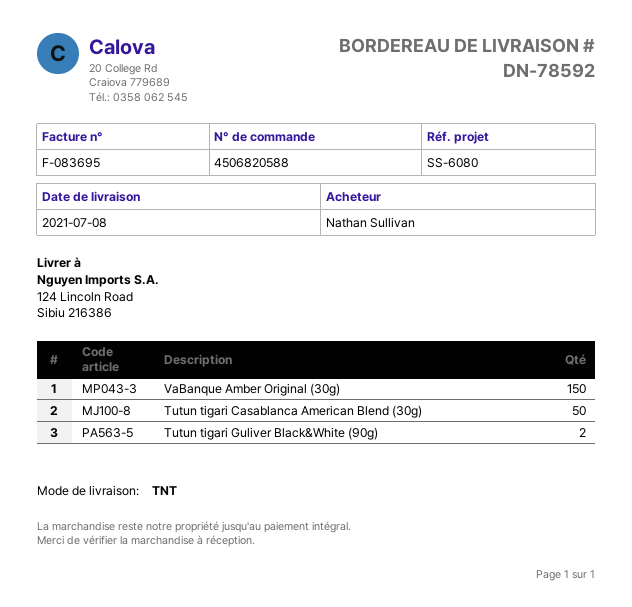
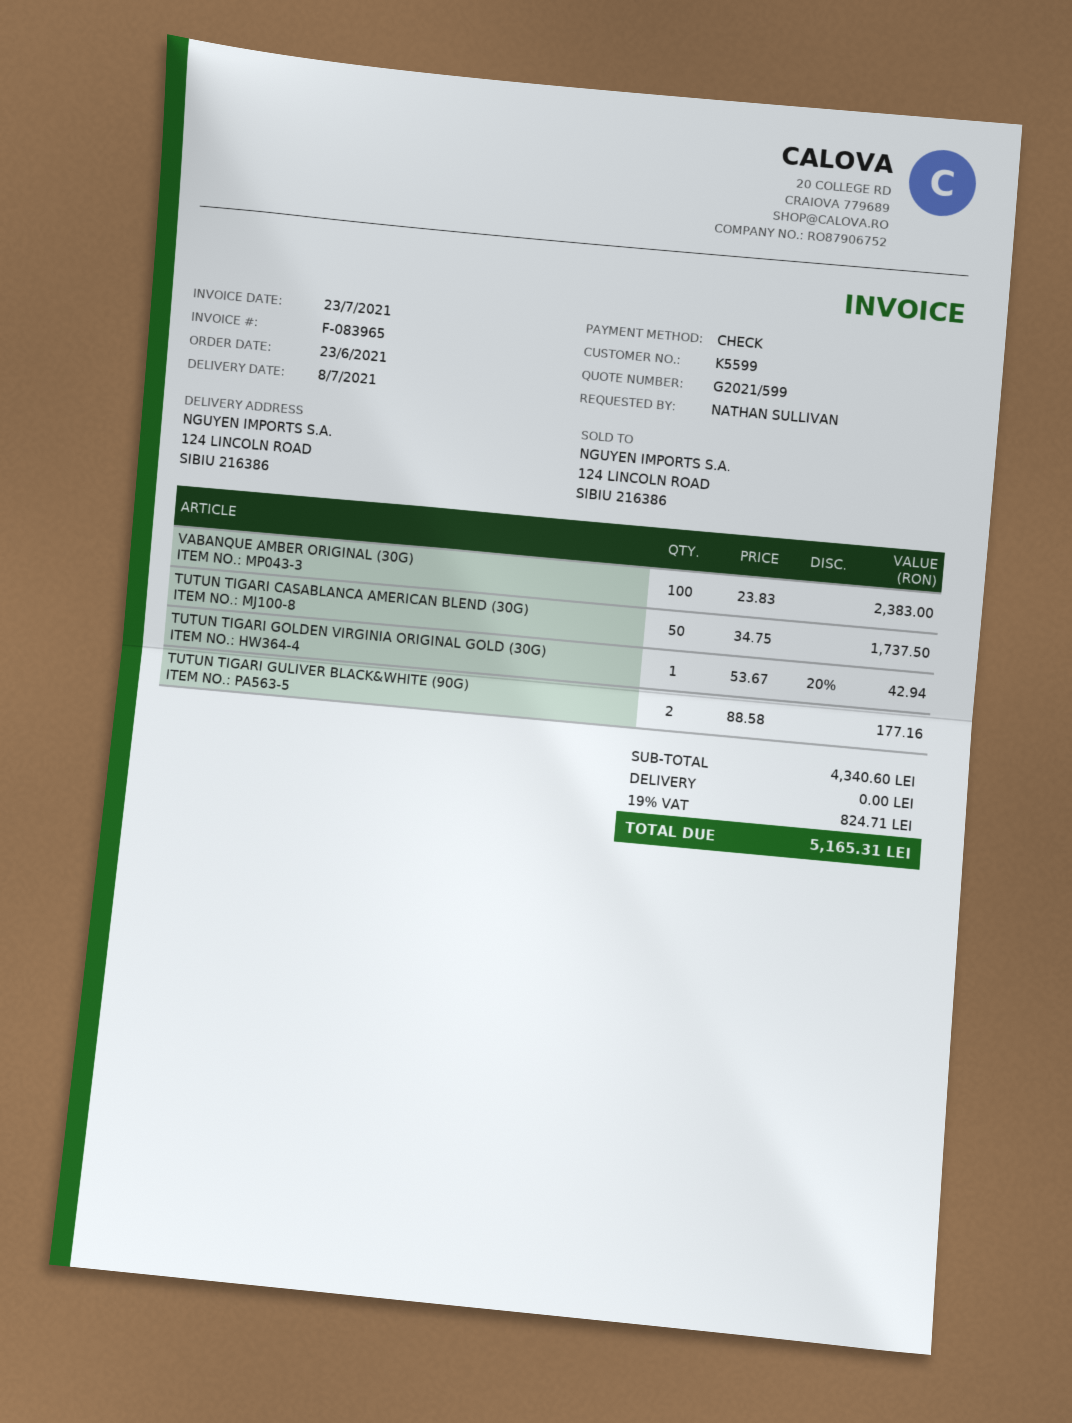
invoice number: F-083695 -> F-083965
VaBanque Amber Original (30g): 150 -> 100
TUTUN TIGARI GOLDEN VIRGINIA ORIGINAL GOLD (30G): none -> 1

